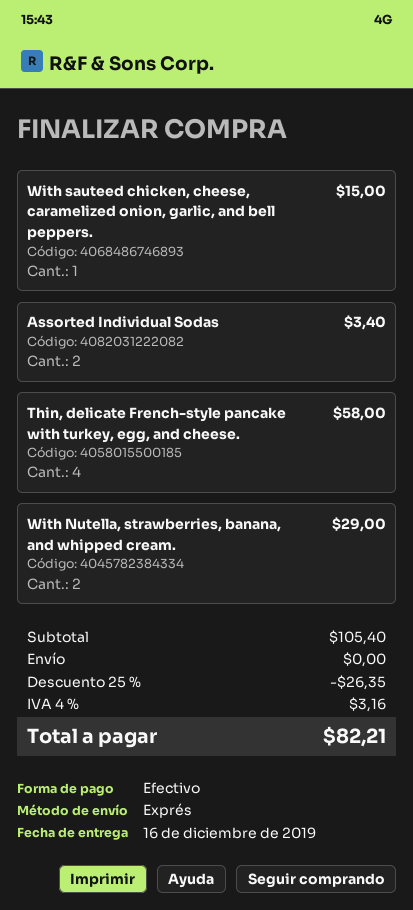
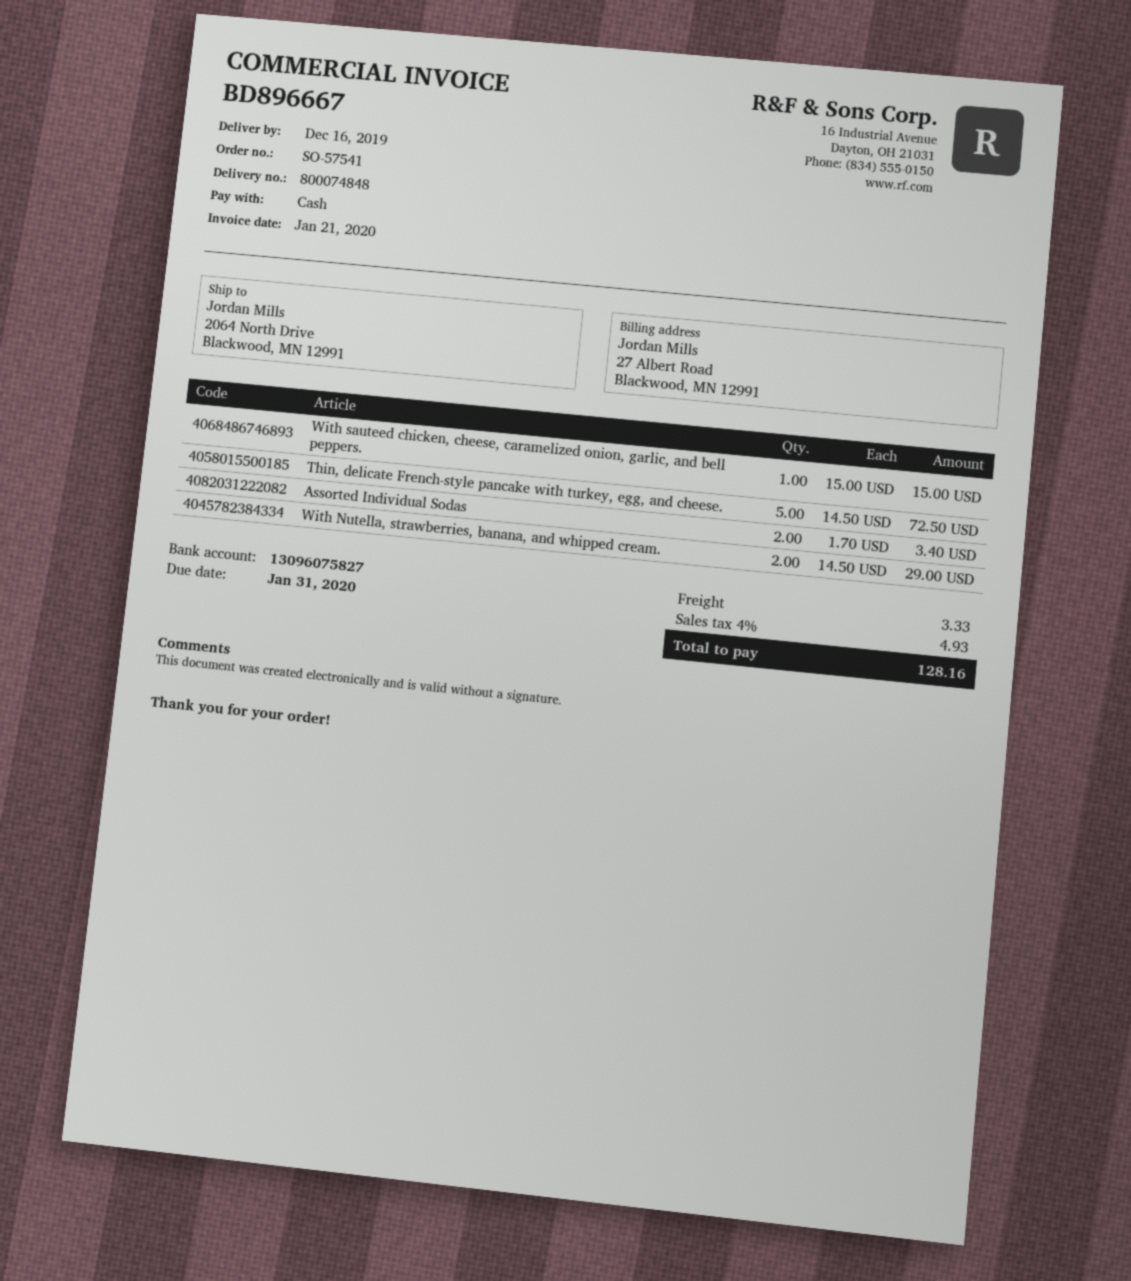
Thin, delicate French-style pancake with turkey, egg, and cheese.: 4 for 58.00 -> 5 for 72.50
discount: 25% = 26.35 -> none
shipping: 0.00 -> 3.33
tax: 4% = 3.16 -> 4% = 4.93
total: 82.21 -> 128.16

